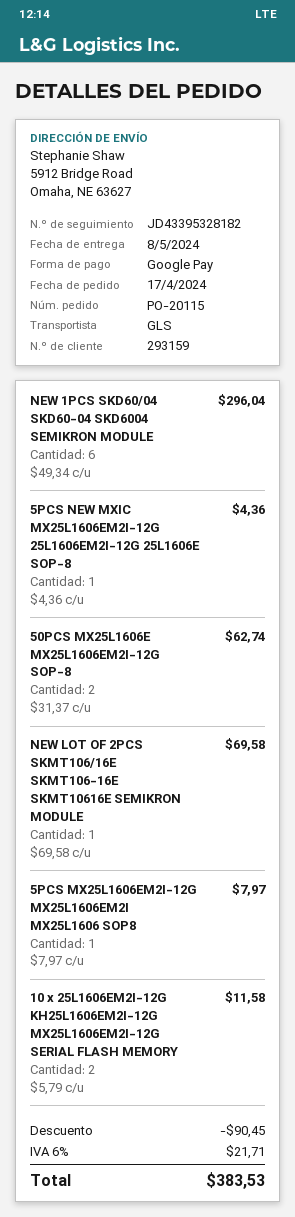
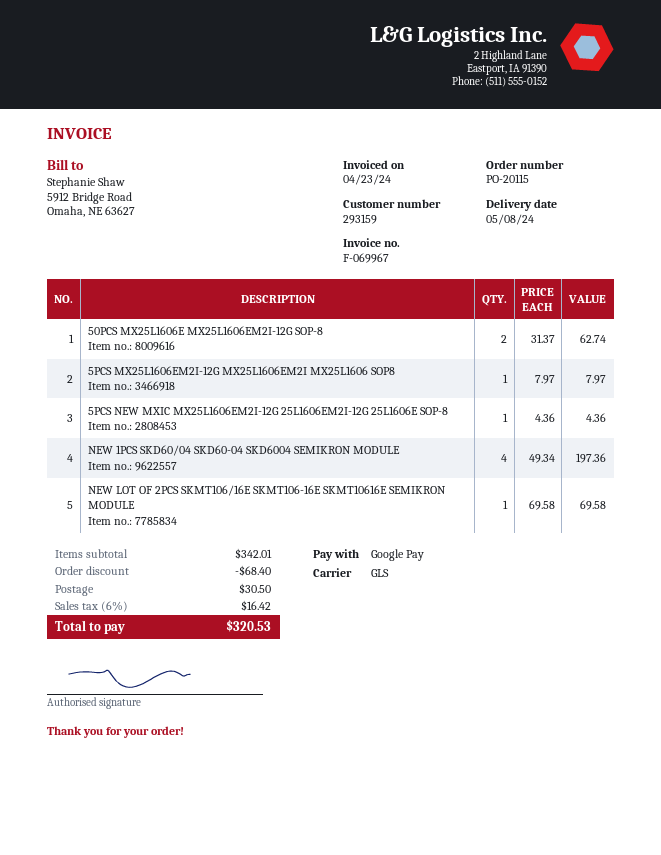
NEW 1PCS SKD60/04 SKD60-04 SKD6004 SEMIKRON MODULE: 6 x 49.34 = 296.04 -> 4 x 49.34 = 197.36
10 x 25L1606EM2I-12G KH25L1606EM2I-12G MX25L1606EM2I-12G SERIAL FLASH MEMORY: 2 x 5.79 = 11.58 -> none
discount: 90.45 -> 68.40
shipping: none -> 30.50
tax: 6% = 21.71 -> 6% = 16.42
total: 383.53 -> 320.53

